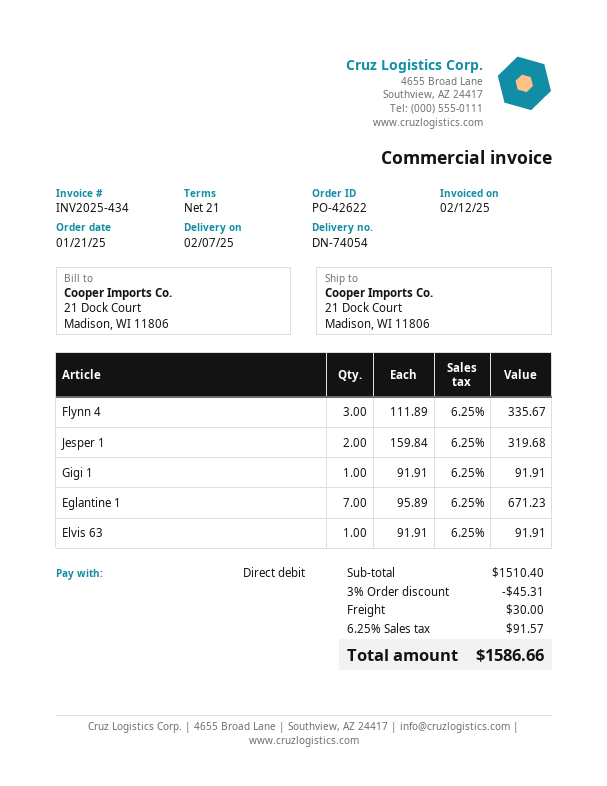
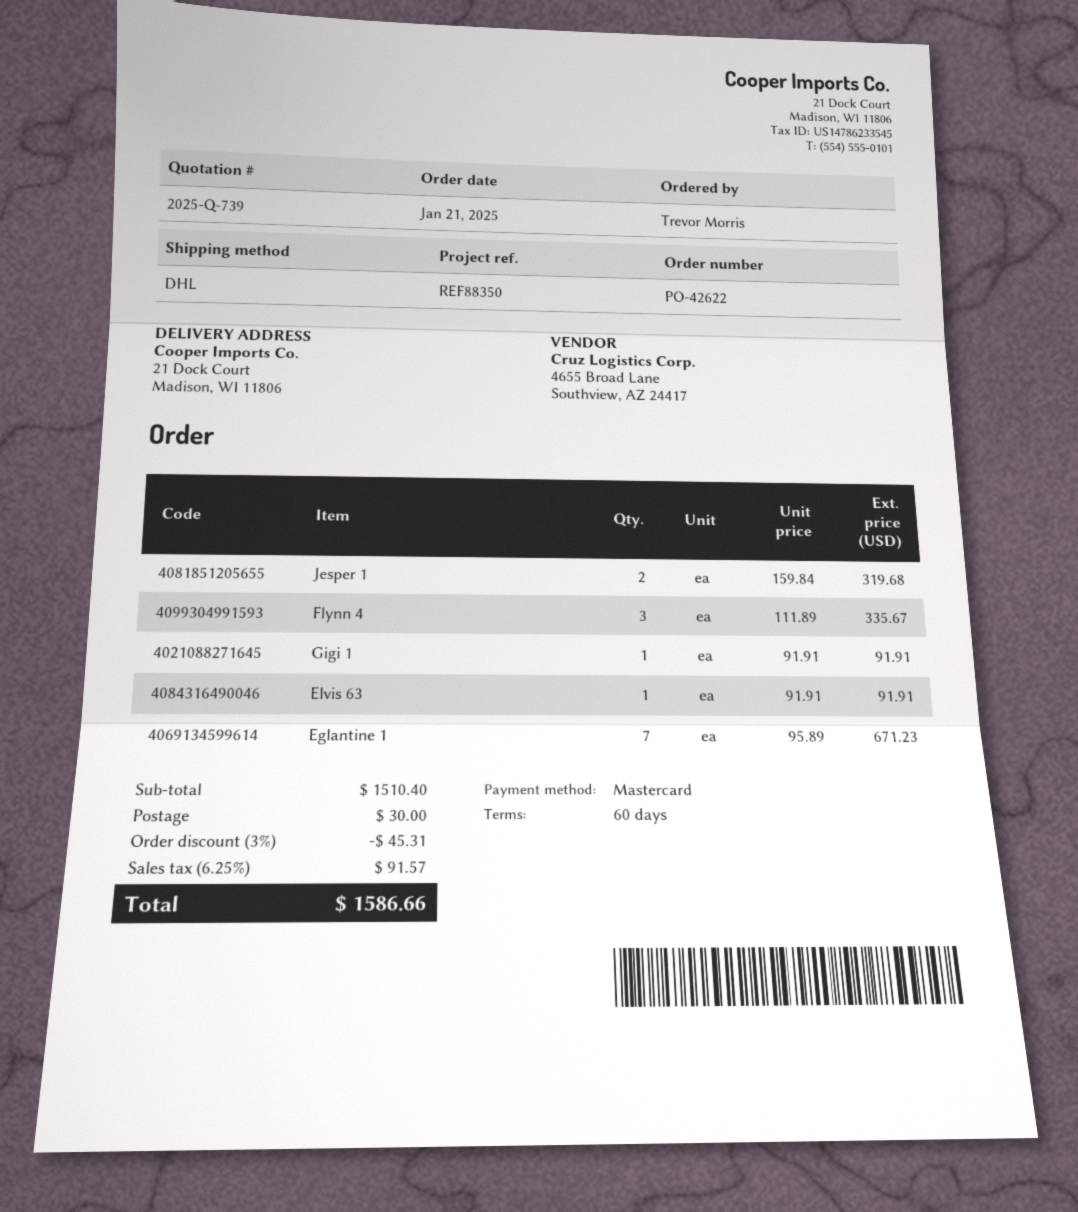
payment terms: 21 days -> 60 days
payment method: direct debit -> Mastercard

